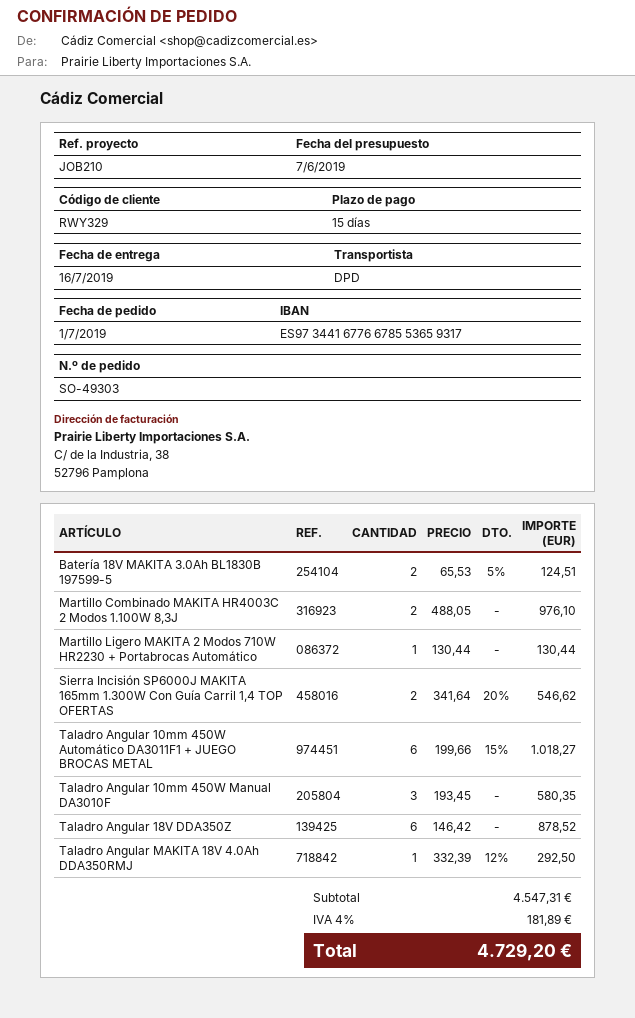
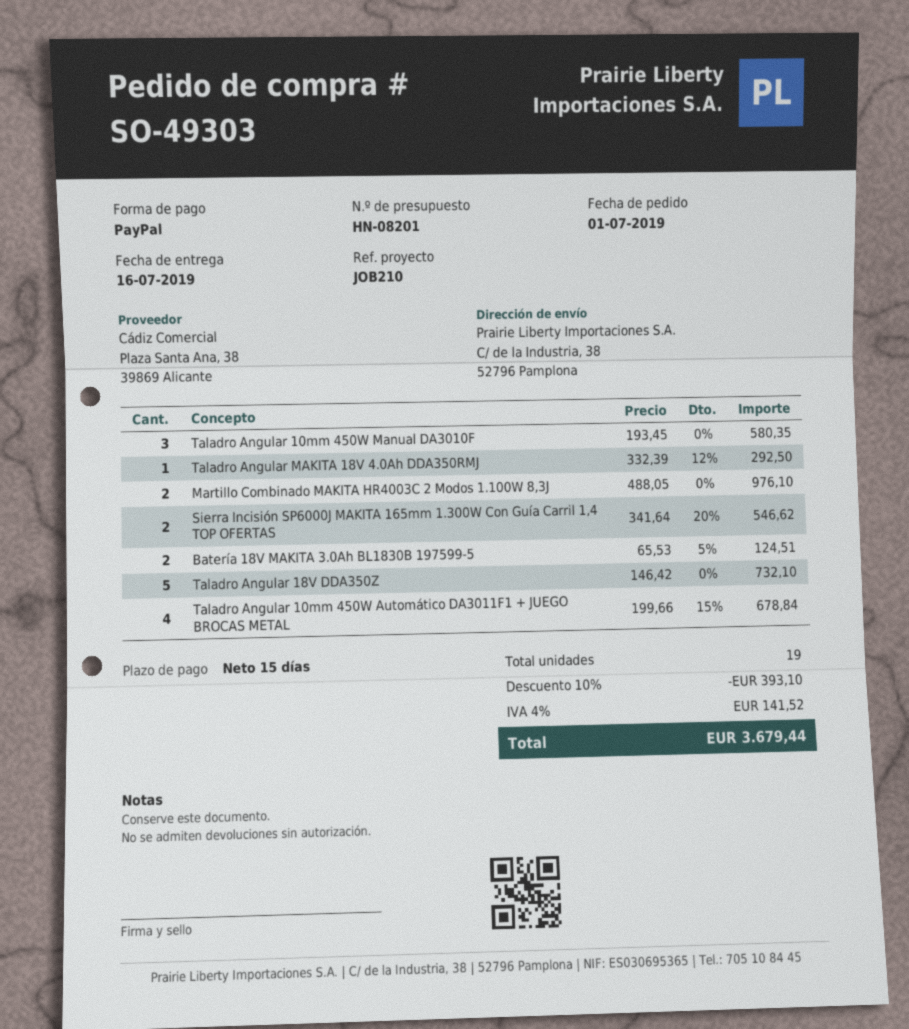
Martillo Ligero MAKITA 2 Modos 710W HR2230 + Portabrocas Automático: 1 x 130.44 = 130.44 -> none
Taladro Angular 10mm 450W Automático DA3011F1 + JUEGO BROCAS METAL: 6 x 199.66 - 15% = 1018.27 -> 4 x 199.66 - 15% = 678.84
Taladro Angular 18V DDA350Z: 6 x 146.42 = 878.52 -> 5 x 146.42 = 732.10
discount: none -> 10% = 393.10
tax: 4% = 181.89 -> 4% = 141.52
total: 4729.20 -> 3679.44

